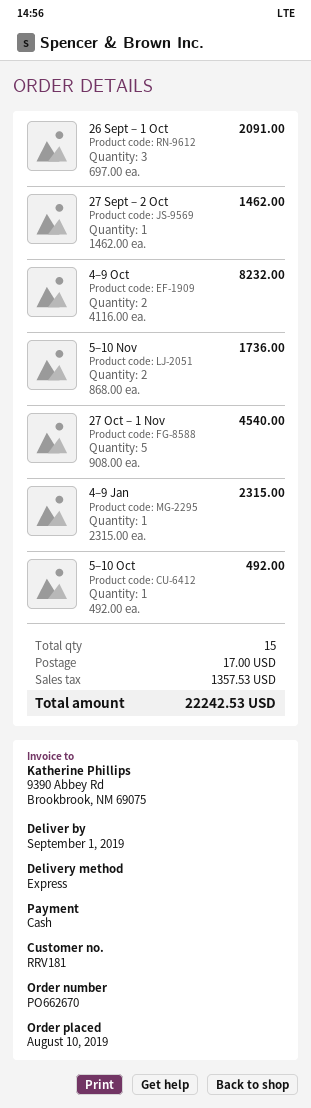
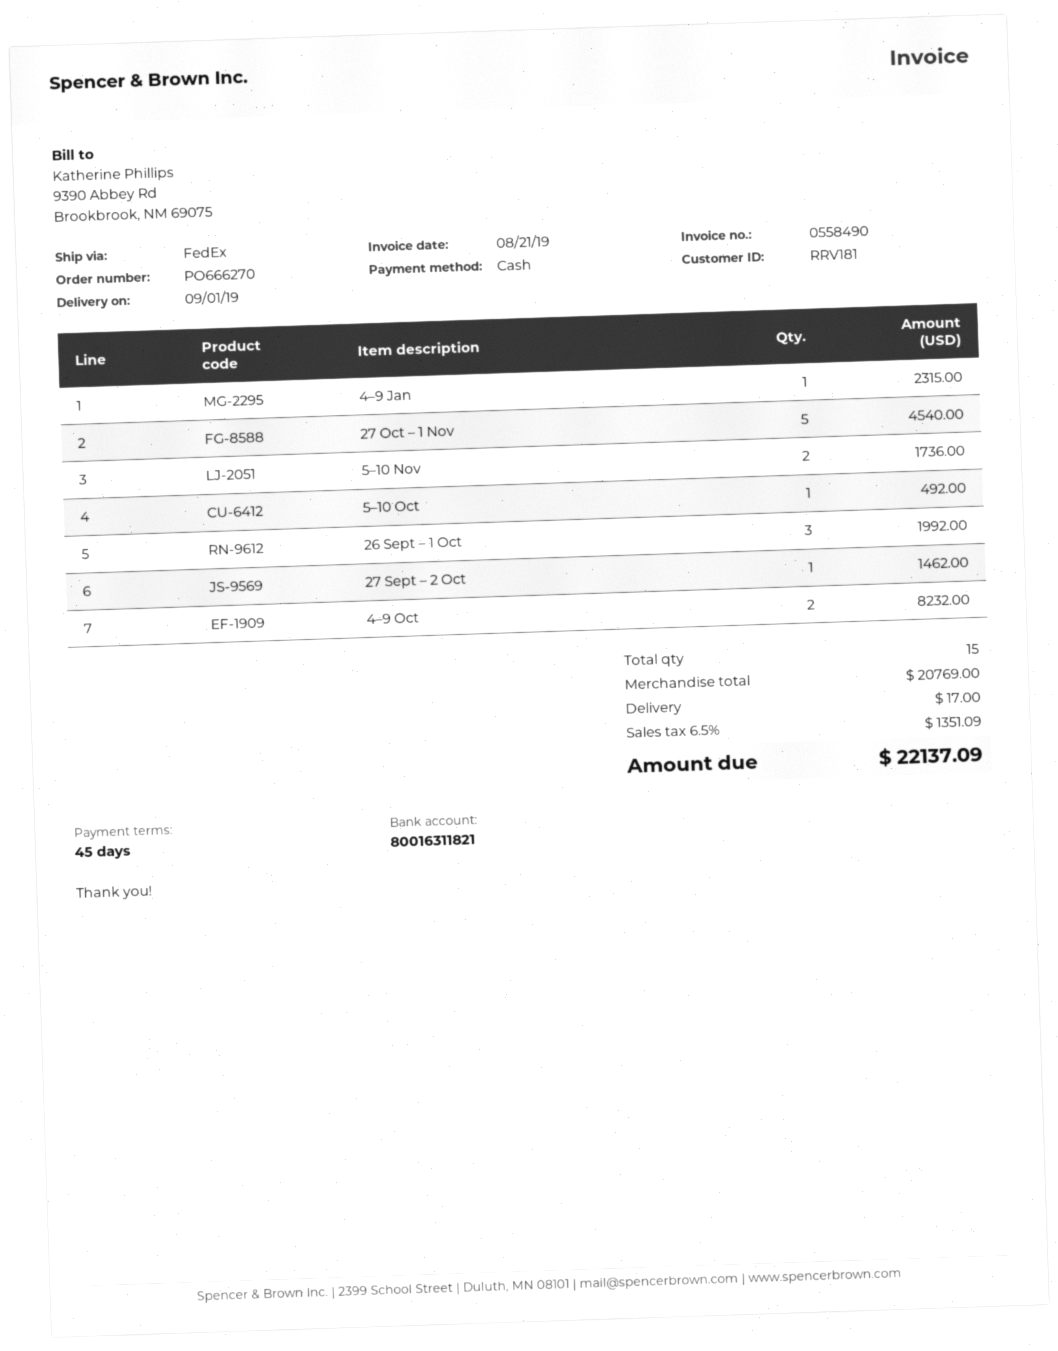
order number: PO662670 -> PO666270
shipping method: express -> FedEx
26 Sept – 1 Oct: 3 for 2091.00 -> 3 for 1992.00
tax: 1357.53 -> 1351.09
total: 22242.53 -> 22137.09

